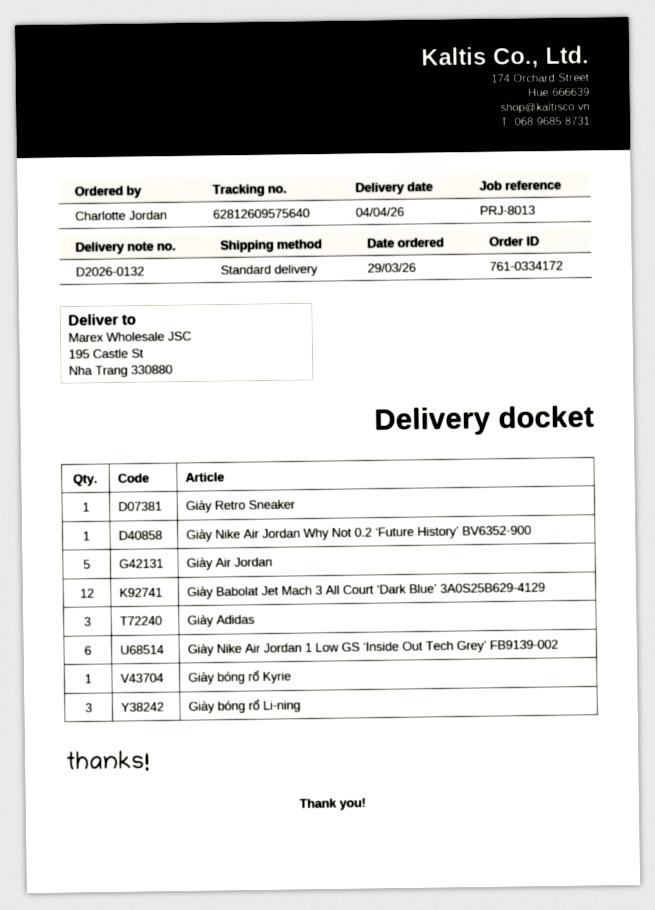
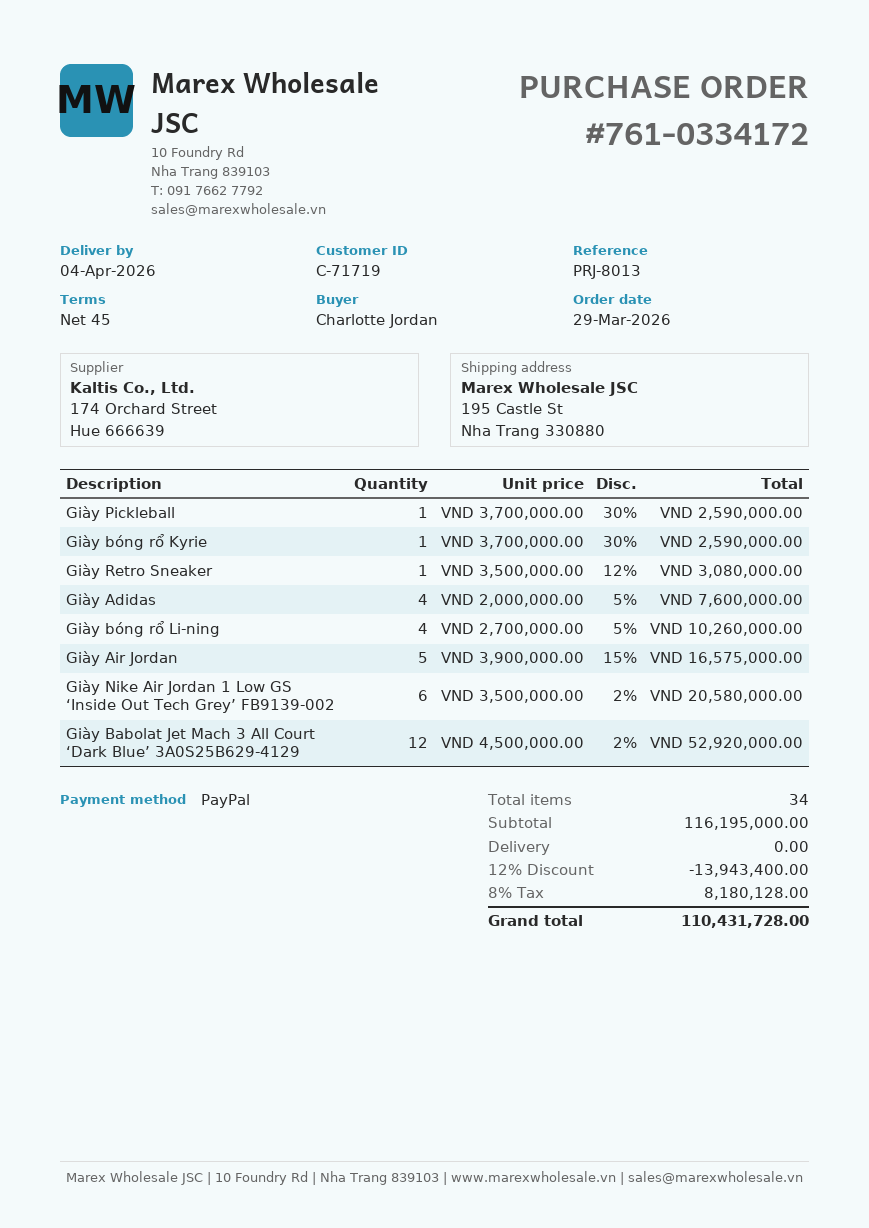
Giày Nike Air Jordan Why Not 0.2 ‘Future History’ BV6352-900: 1 -> none
Giày Adidas: 3 -> 4
Giày bóng rổ Li-ning: 3 -> 4
Giày Pickleball: none -> 1

